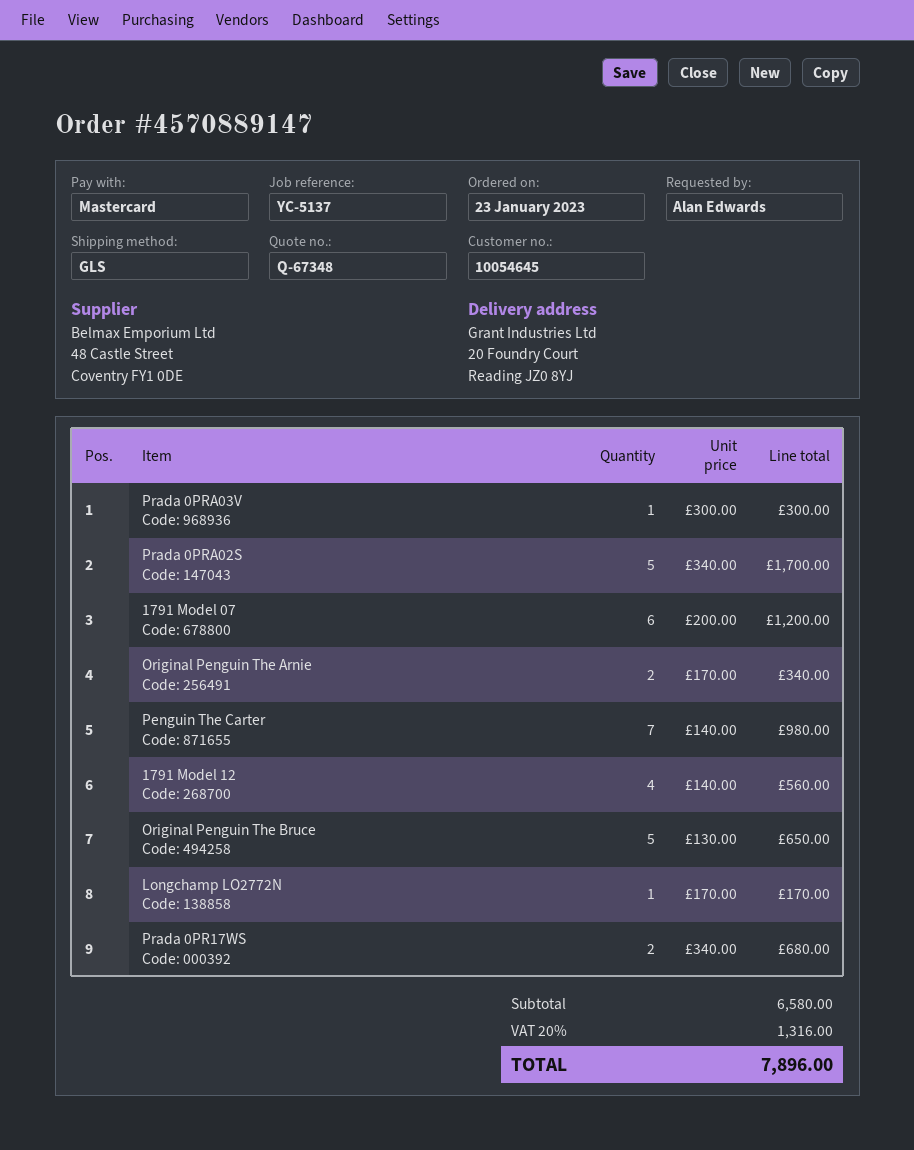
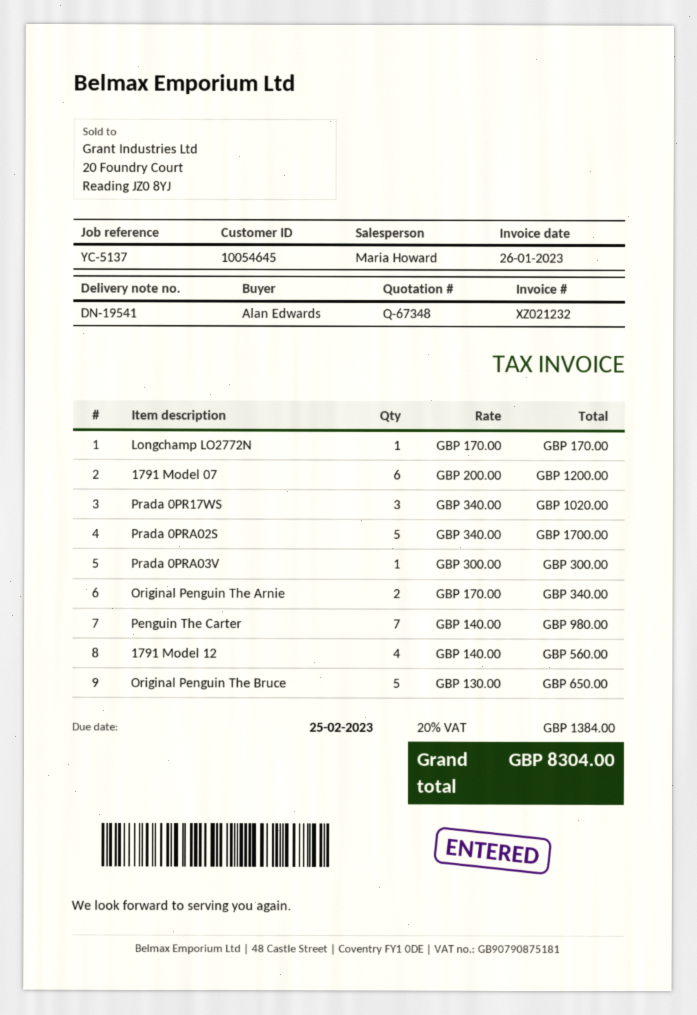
Prada 0PR17WS: 2 x 340.00 = 680.00 -> 3 x 340.00 = 1020.00
tax: 20% = 1316.00 -> 20% = 1384.00
total: 7896.00 -> 8304.00

